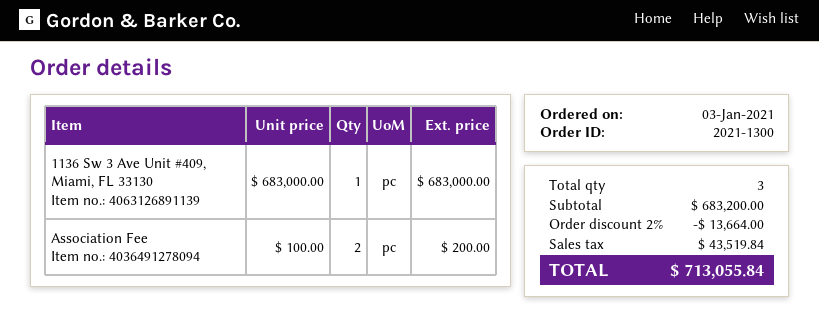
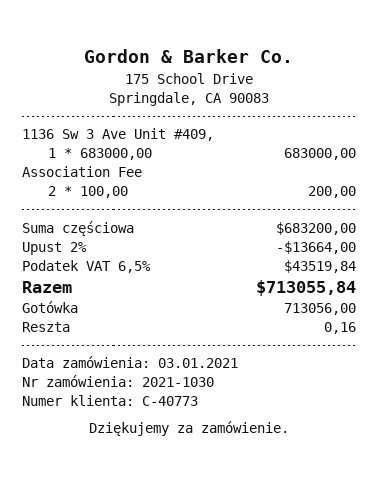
order number: 2021-1300 -> 2021-1030

